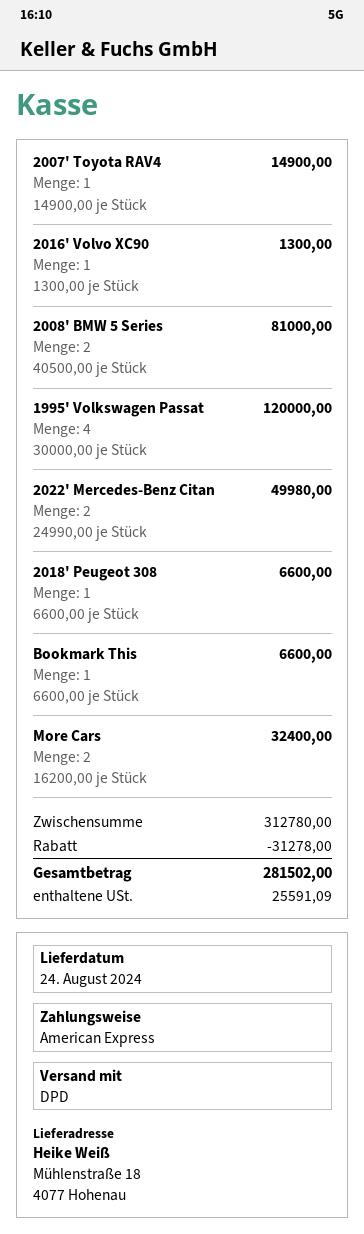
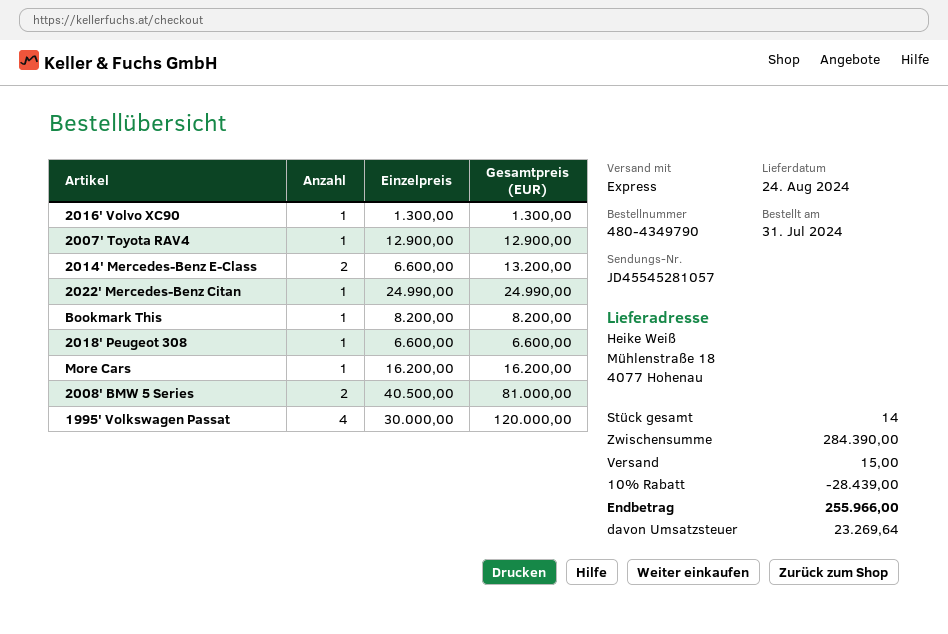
shipping method: DPD -> express
2007' Toyota RAV4: 1 x 14900.00 = 14900.00 -> 1 x 12900.00 = 12900.00
2022' Mercedes-Benz Citan: 2 x 24990.00 = 49980.00 -> 1 x 24990.00 = 24990.00
Bookmark This: 1 x 6600.00 = 6600.00 -> 1 x 8200.00 = 8200.00
More Cars: 2 x 16200.00 = 32400.00 -> 1 x 16200.00 = 16200.00
2014' Mercedes-Benz E-Class: none -> 2 x 6600.00 = 13200.00
subtotal: 312780.00 -> 284390.00
discount: 31278.00 -> 28439.00
shipping: none -> 15.00
tax: 25591.09 -> 23269.64
total: 281502.00 -> 255966.00

